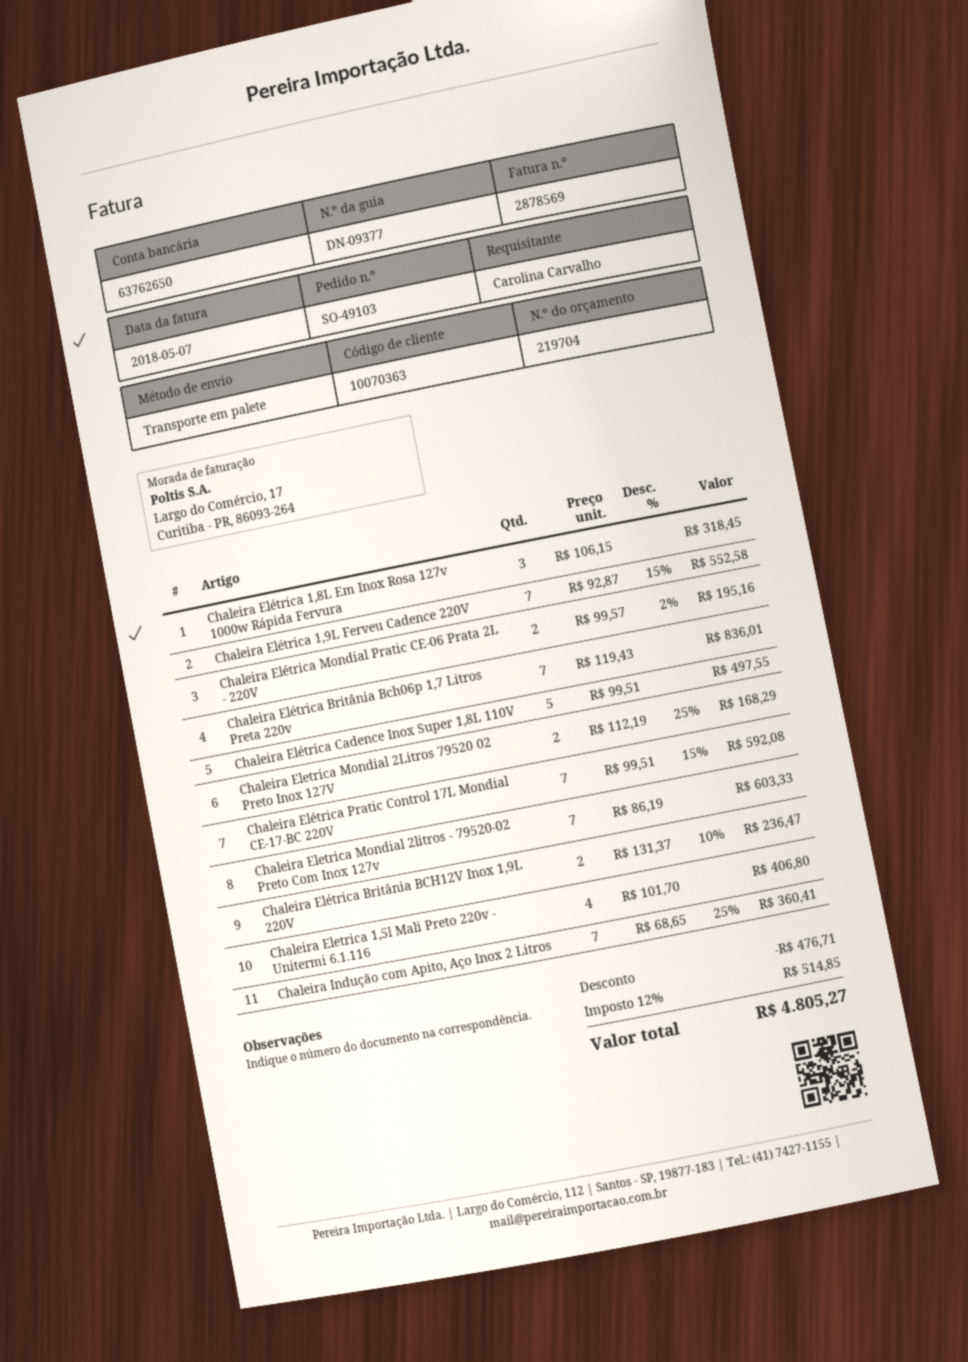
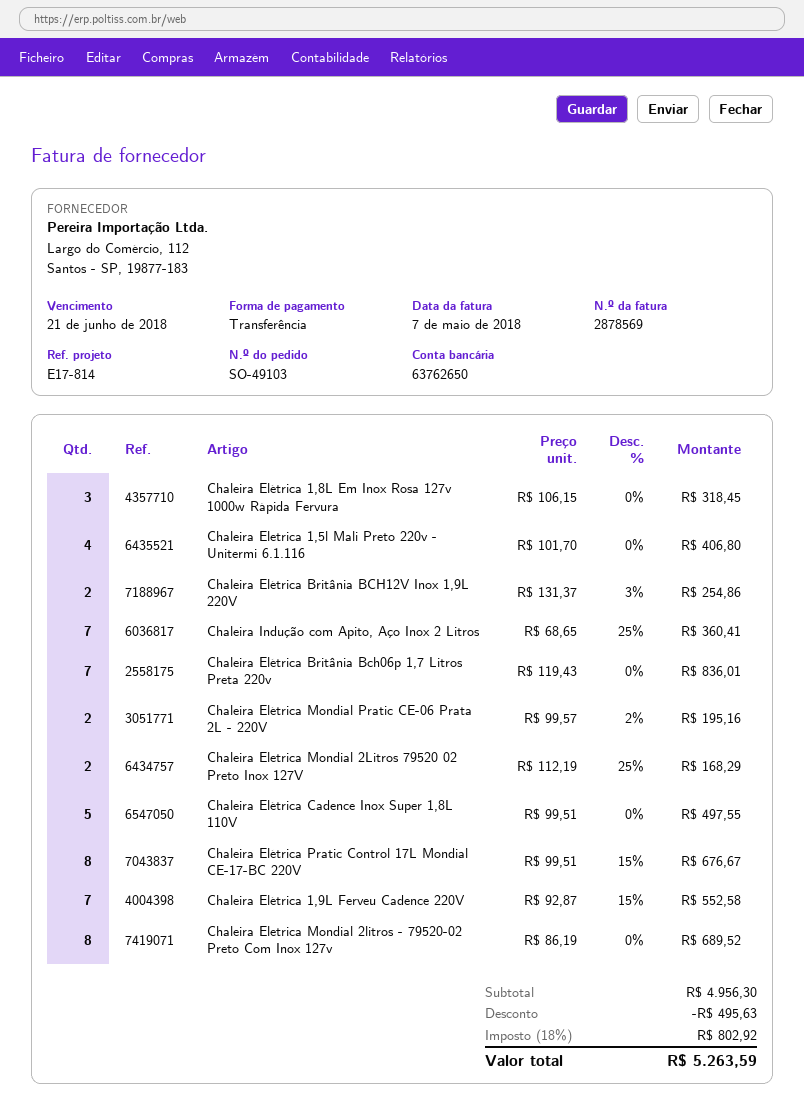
Chaleira Elétrica Pratic Control 17L Mondial CE-17-BC 220V: 7 x 99.51 - 15% = 592.08 -> 8 x 99.51 - 15% = 676.67
Chaleira Eletrica Mondial 2litros - 79520-02 Preto Com Inox 127v: 7 x 86.19 = 603.33 -> 8 x 86.19 = 689.52
Chaleira Elétrica Britânia BCH12V Inox 1,9L 220V: 2 x 131.37 - 10% = 236.47 -> 2 x 131.37 - 3% = 254.86
discount: 476.71 -> 495.63
tax: 12% = 514.85 -> 18% = 802.92
total: 4805.27 -> 5263.59

